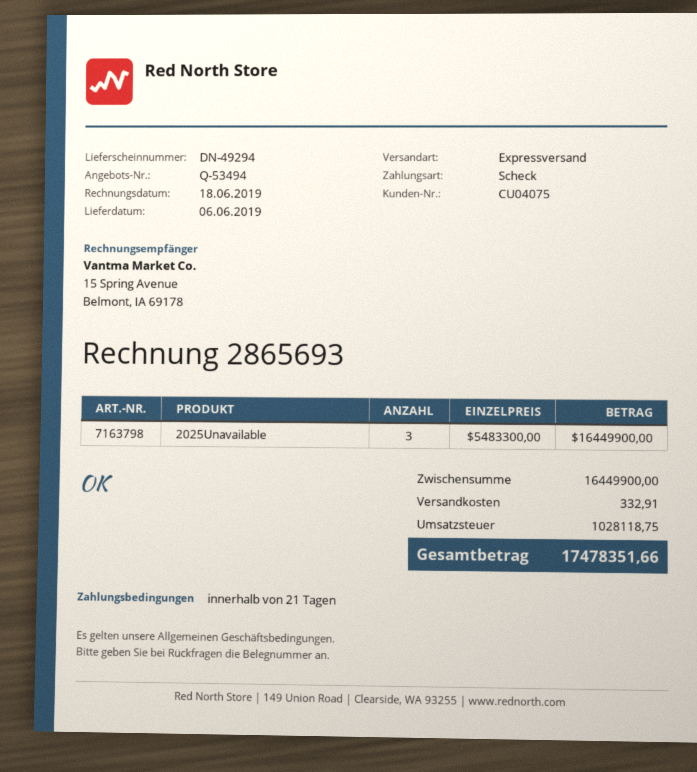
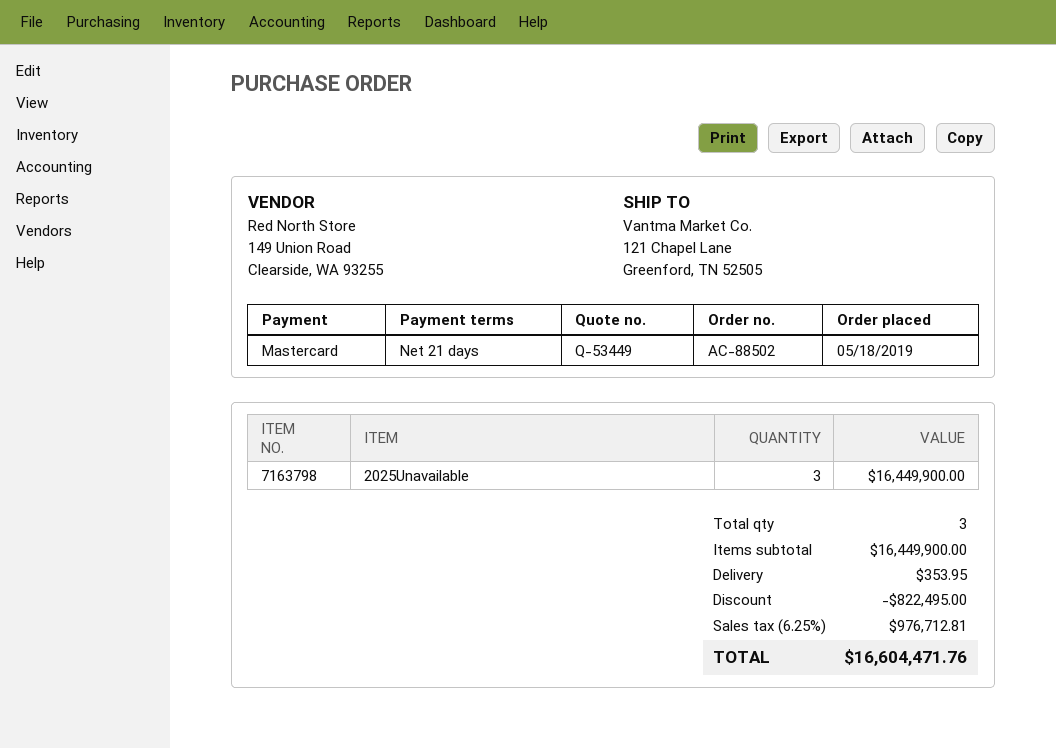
quote number: Q-53494 -> Q-53449
payment method: cheque -> Mastercard
discount: none -> 822495.00
shipping: 332.91 -> 353.95
tax: 1028118.75 -> 976712.81
total: 17478351.66 -> 16604471.76

